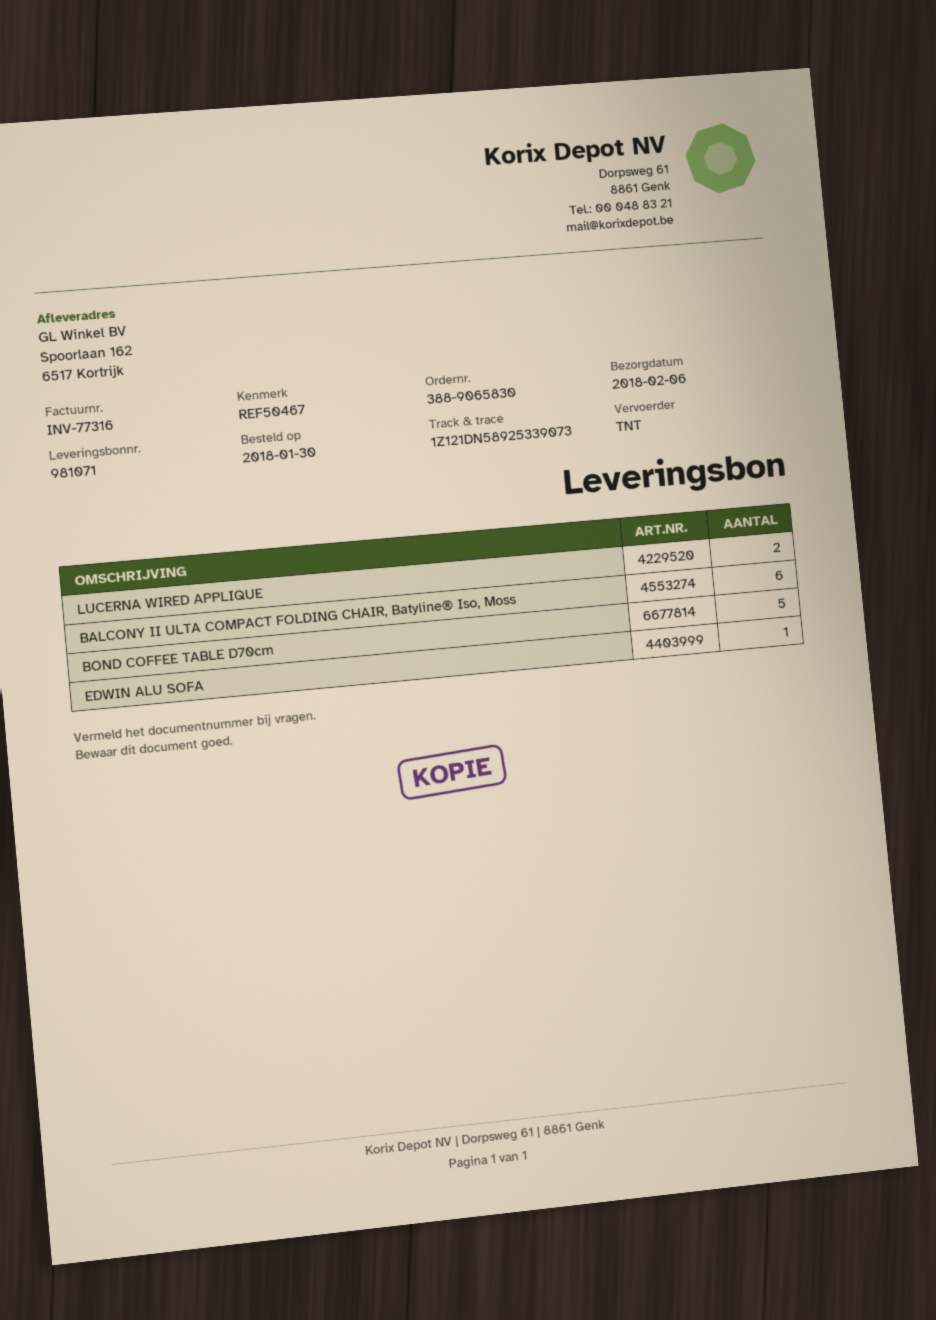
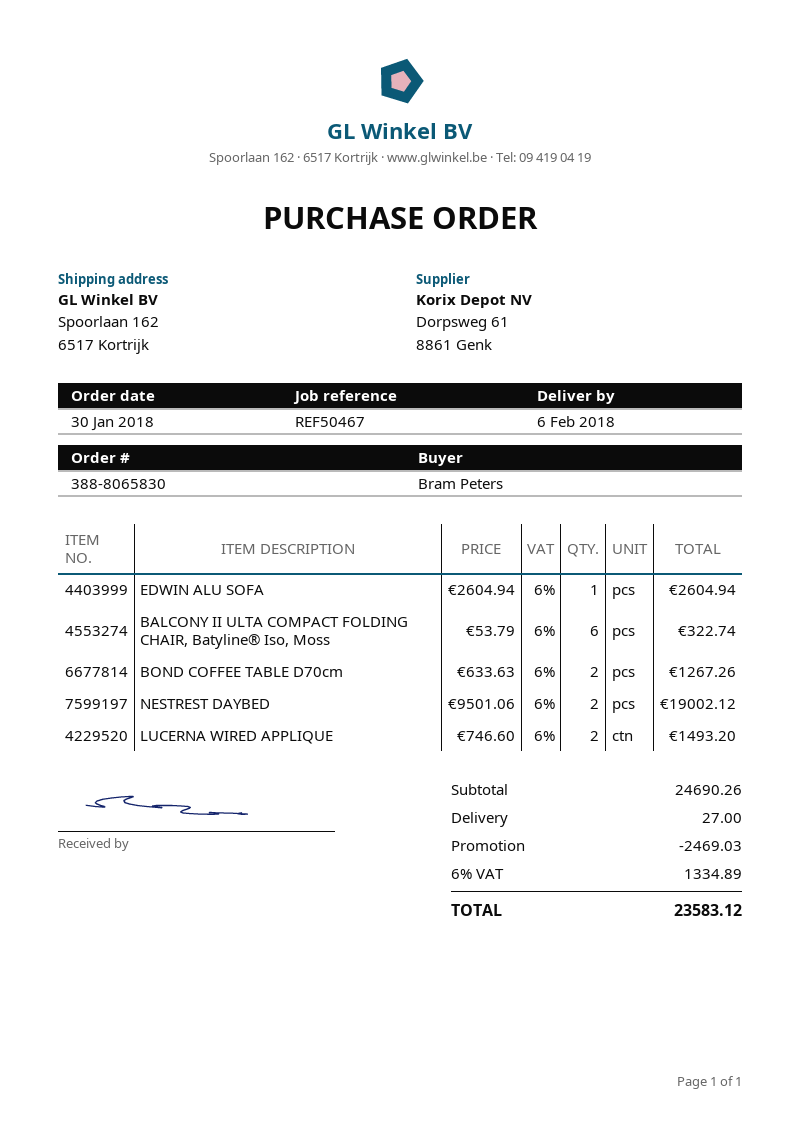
order number: 388-9065830 -> 388-8065830
BOND COFFEE TABLE D70cm: 5 -> 2
NESTREST DAYBED: none -> 2

